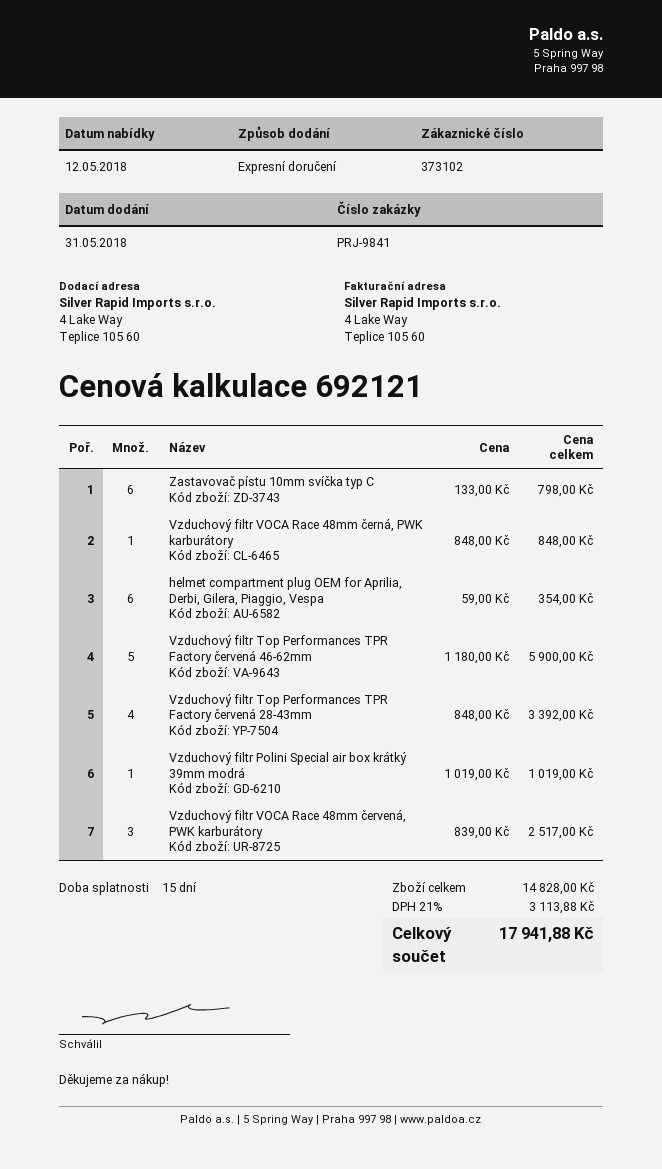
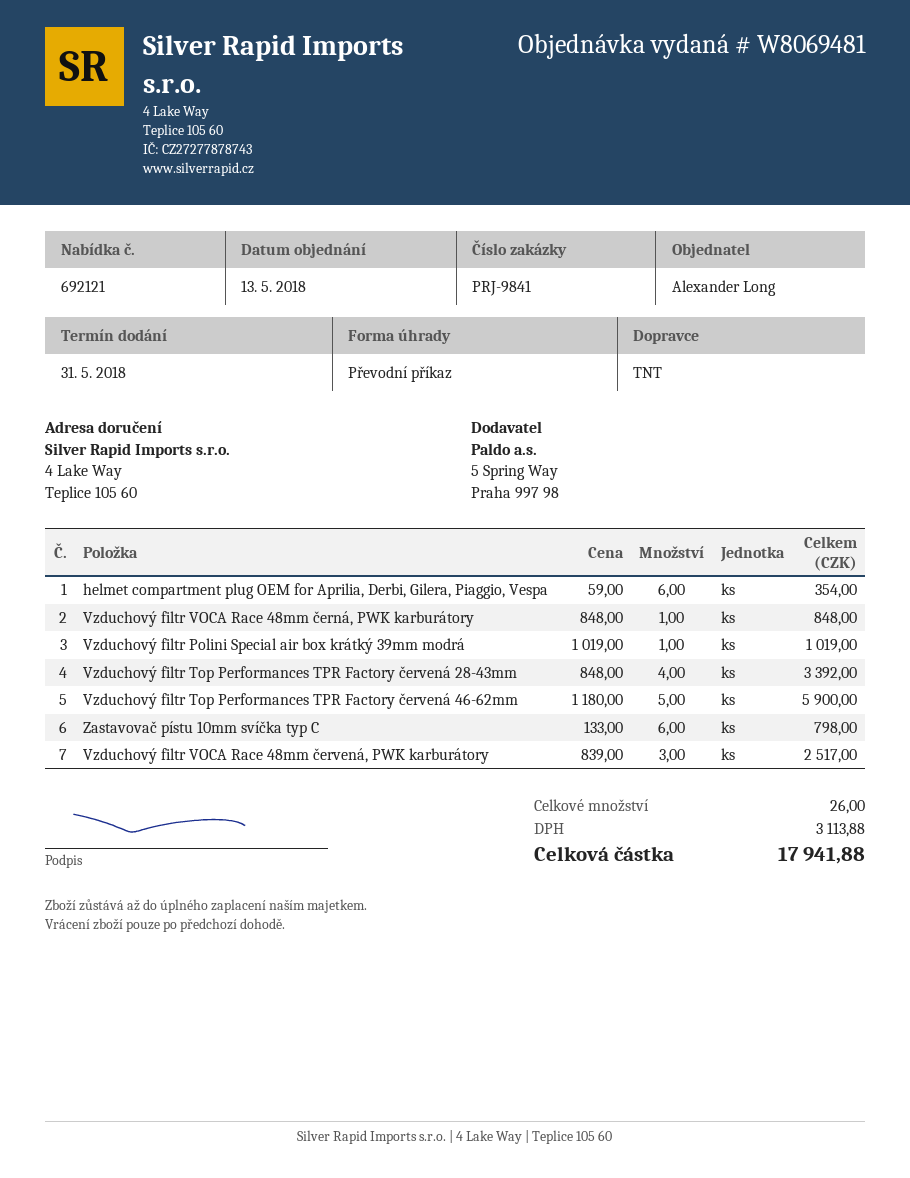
shipping method: express -> TNT

